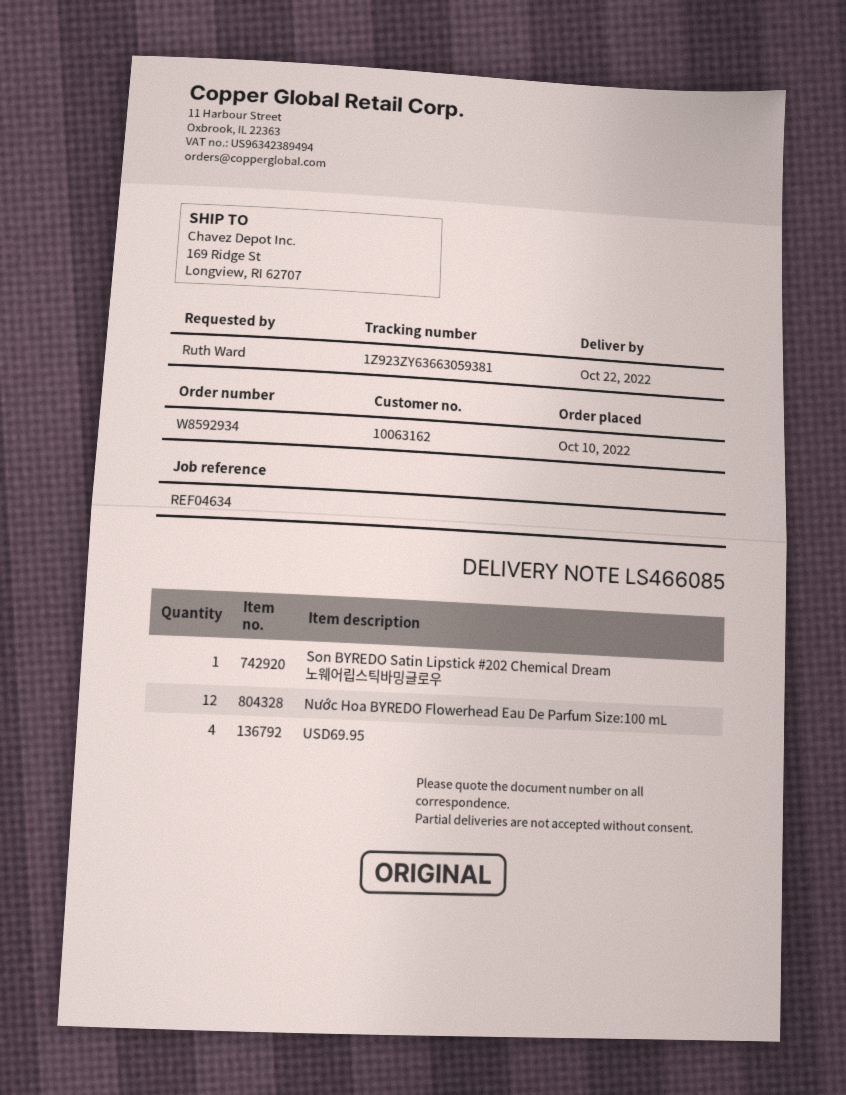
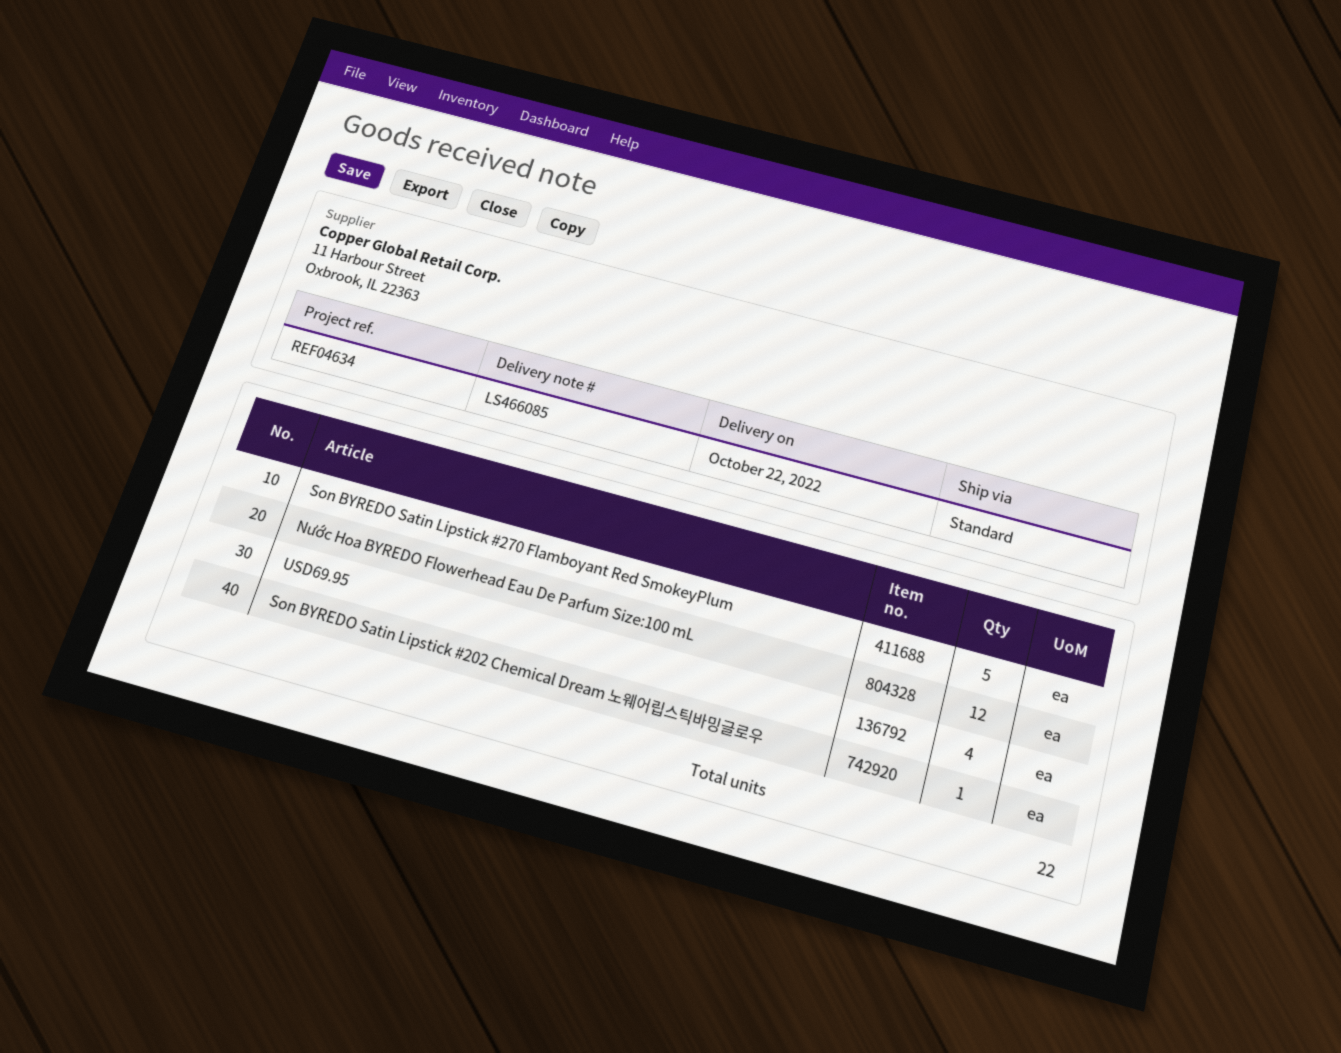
Son BYREDO Satin Lipstick #270 Flamboyant Red SmokeyPlum: none -> 5

